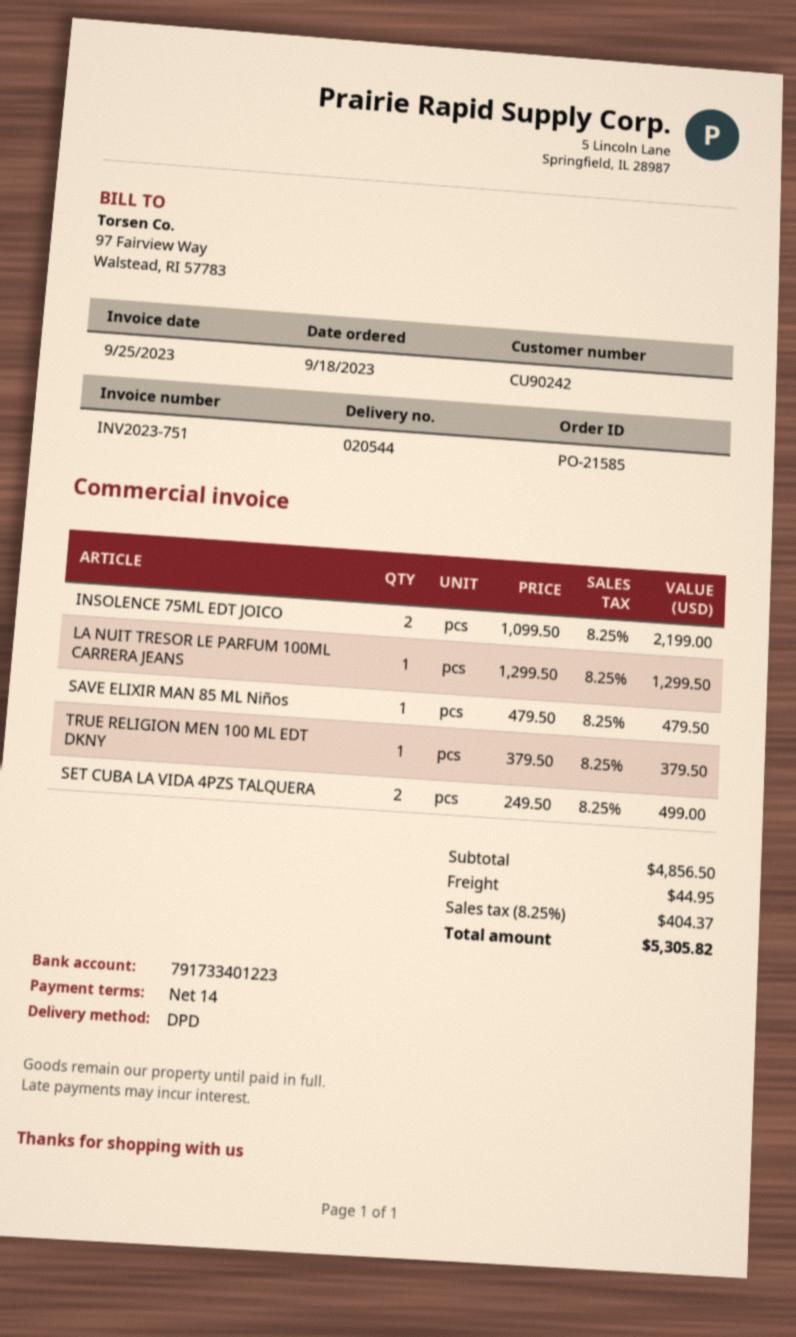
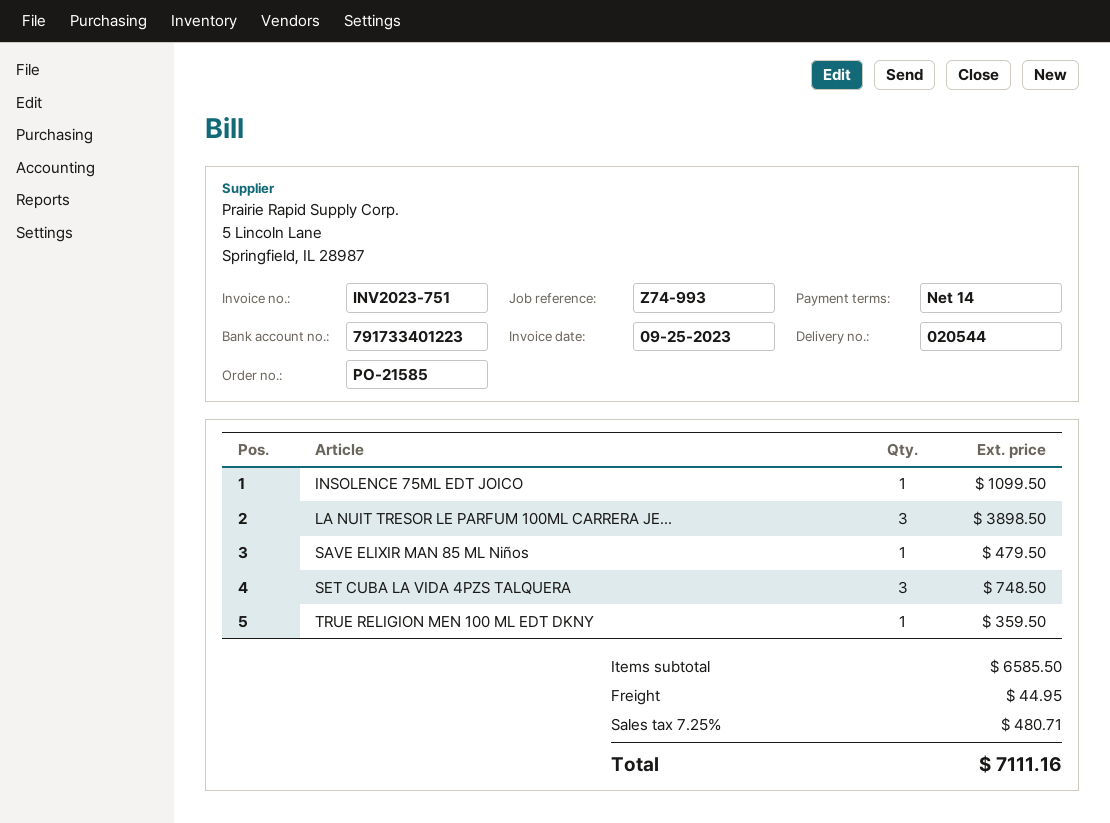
INSOLENCE 75ML EDT JOICO: 2 for 2199.00 -> 1 for 1099.50
LA NUIT TRESOR LE PARFUM 100ML CARRERA JEANS: 1 for 1299.50 -> 3 for 3898.50
TRUE RELIGION MEN 100 ML EDT DKNY: 1 for 379.50 -> 1 for 359.50
SET CUBA LA VIDA 4PZS TALQUERA: 2 for 499.00 -> 3 for 748.50
subtotal: 4856.50 -> 6585.50
tax: 8.25% = 404.37 -> 7.25% = 480.71
total: 5305.82 -> 7111.16

